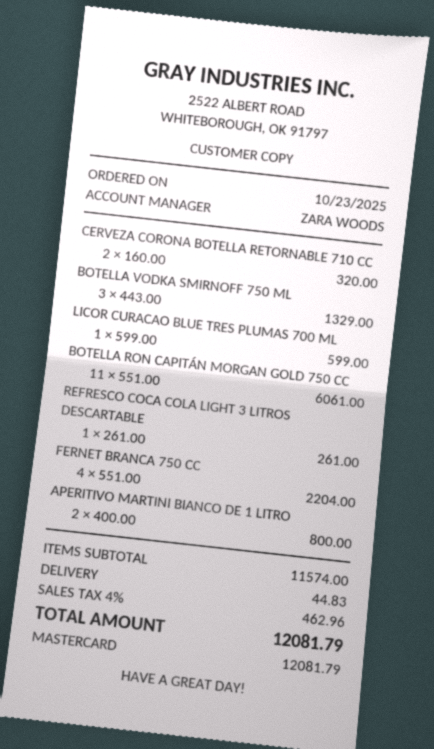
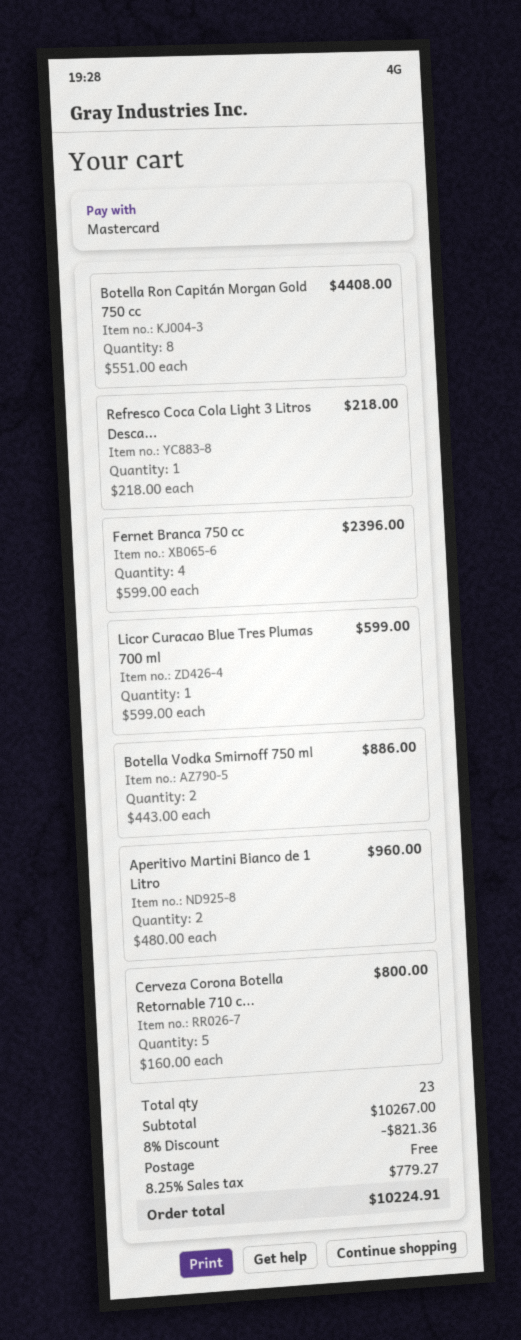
CERVEZA CORONA BOTELLA RETORNABLE 710 CC: 2 x 160.00 = 320.00 -> 5 x 160.00 = 800.00
BOTELLA VODKA SMIRNOFF 750 ML: 3 x 443.00 = 1329.00 -> 2 x 443.00 = 886.00
BOTELLA RON CAPITÁN MORGAN GOLD 750 CC: 11 x 551.00 = 6061.00 -> 8 x 551.00 = 4408.00
REFRESCO COCA COLA LIGHT 3 LITROS DESCARTABLE: 1 x 261.00 = 261.00 -> 1 x 218.00 = 218.00
FERNET BRANCA 750 CC: 4 x 551.00 = 2204.00 -> 4 x 599.00 = 2396.00
APERITIVO MARTINI BIANCO DE 1 LITRO: 2 x 400.00 = 800.00 -> 2 x 480.00 = 960.00
subtotal: 11574.00 -> 10267.00
discount: none -> 8% = 821.36
shipping: 44.83 -> 0.00
tax: 4% = 462.96 -> 8.25% = 779.27
total: 12081.79 -> 10224.91

